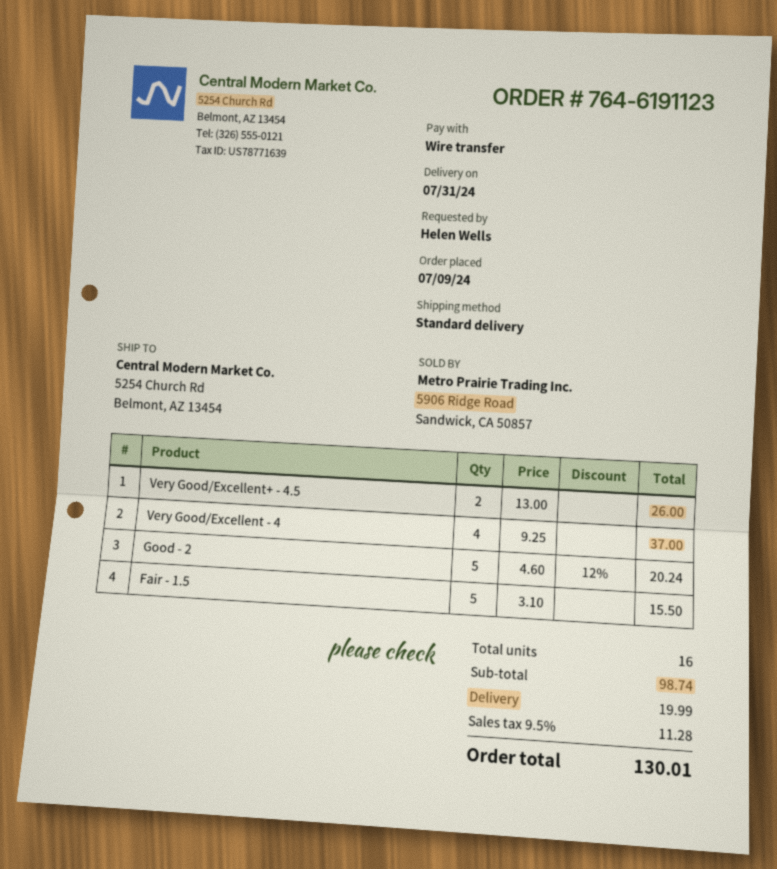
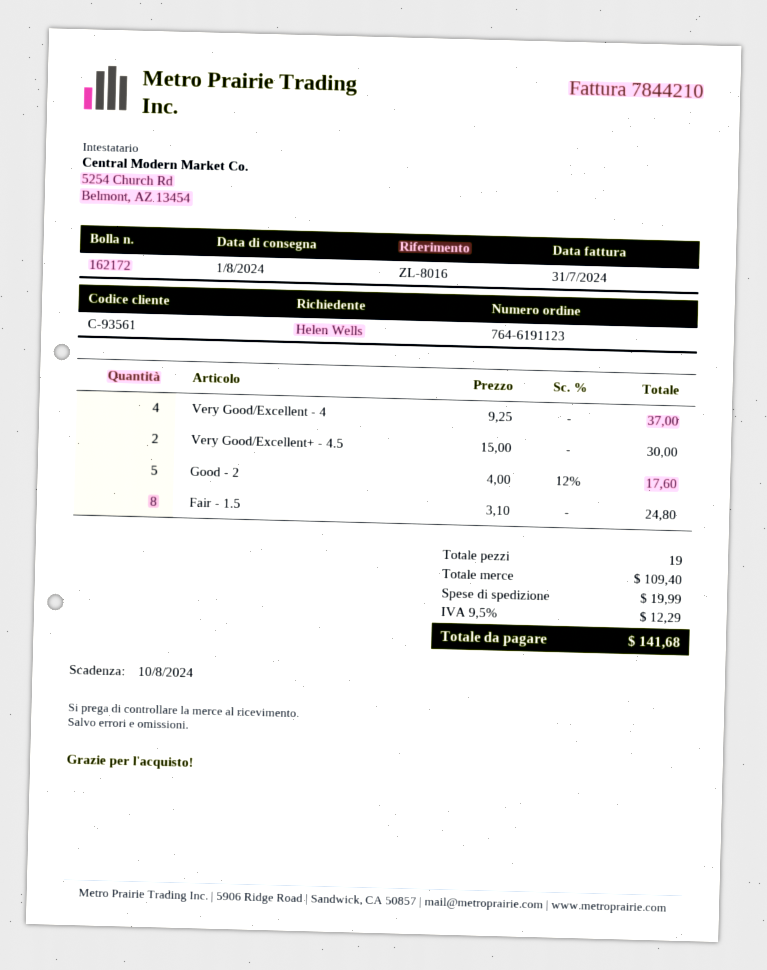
delivery date: 2024-07-31 -> 2024-08-01
Very Good/Excellent+ - 4.5: 2 x 13.00 = 26.00 -> 2 x 15.00 = 30.00
Good - 2: 5 x 4.60 - 12% = 20.24 -> 5 x 4.00 - 12% = 17.60
Fair - 1.5: 5 x 3.10 = 15.50 -> 8 x 3.10 = 24.80
total quantity: 16 -> 19
subtotal: 98.74 -> 109.40
tax: 9.5% = 11.28 -> 9.5% = 12.29
total: 130.01 -> 141.68

